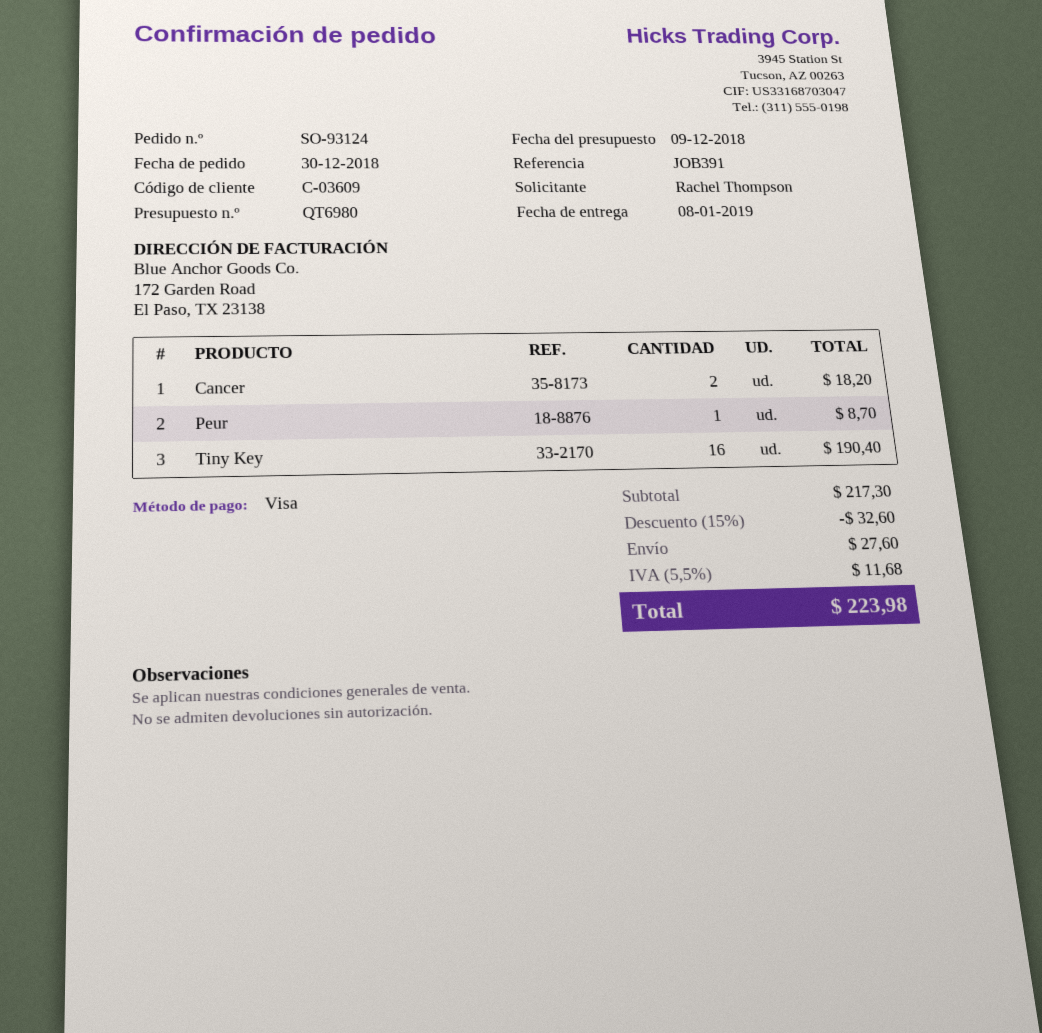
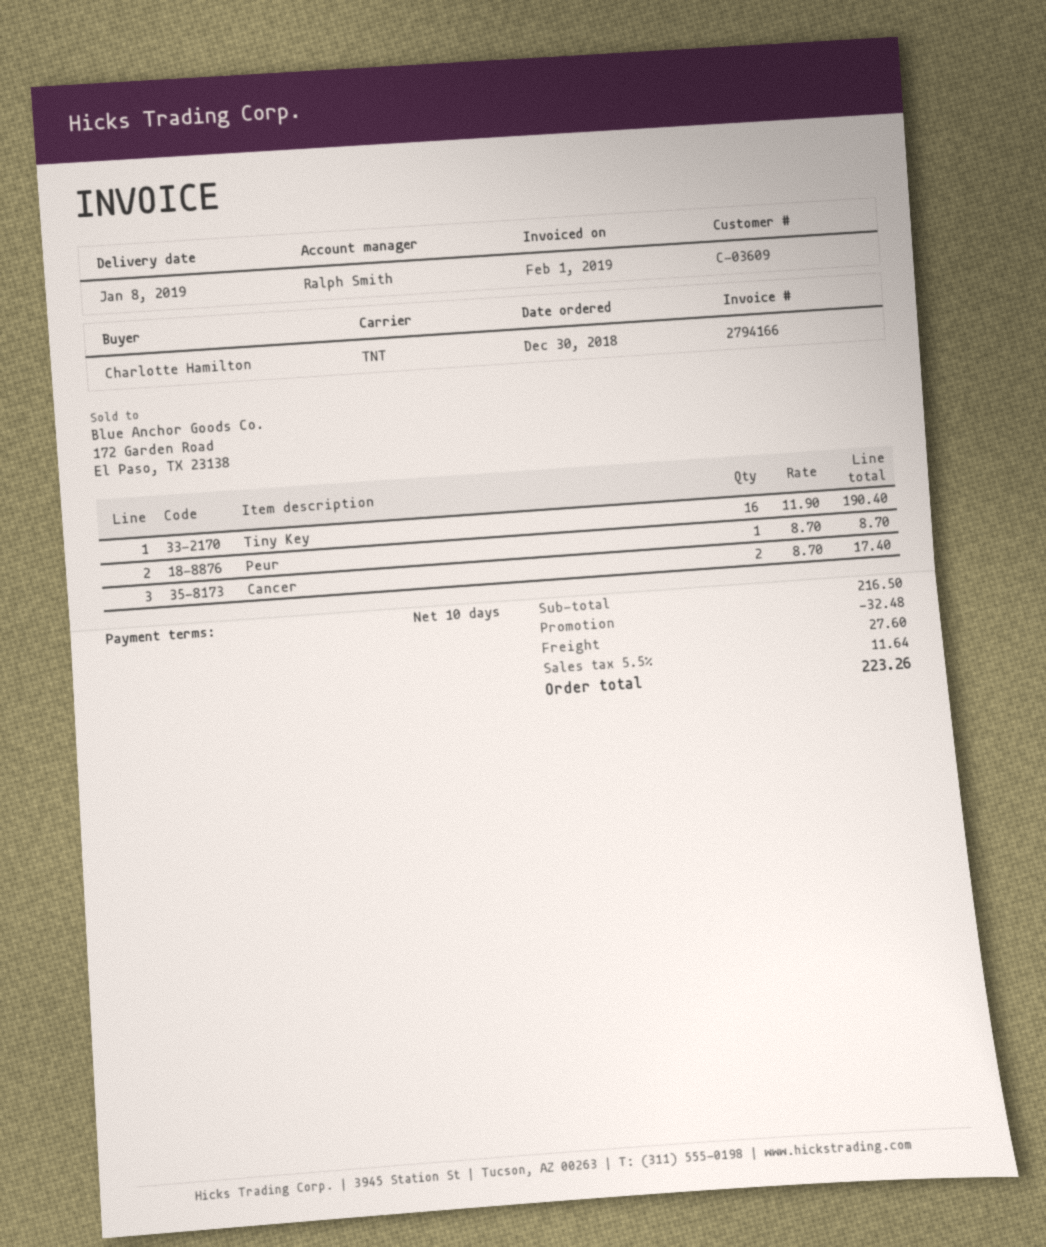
ordered by: Rachel Thompson -> Charlotte Hamilton
Cancer: 2 for 18.20 -> 2 for 17.40
subtotal: 217.30 -> 216.50
discount: 32.60 -> 32.48
tax: 5.5% = 11.68 -> 5.5% = 11.64
total: 223.98 -> 223.26

